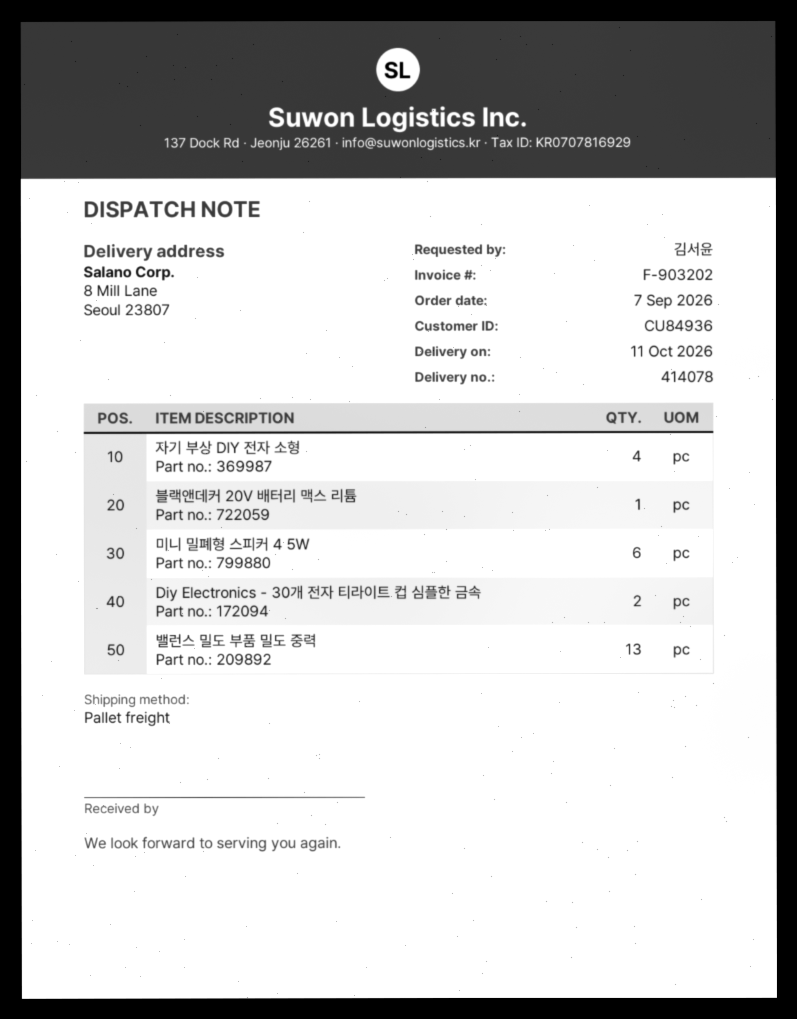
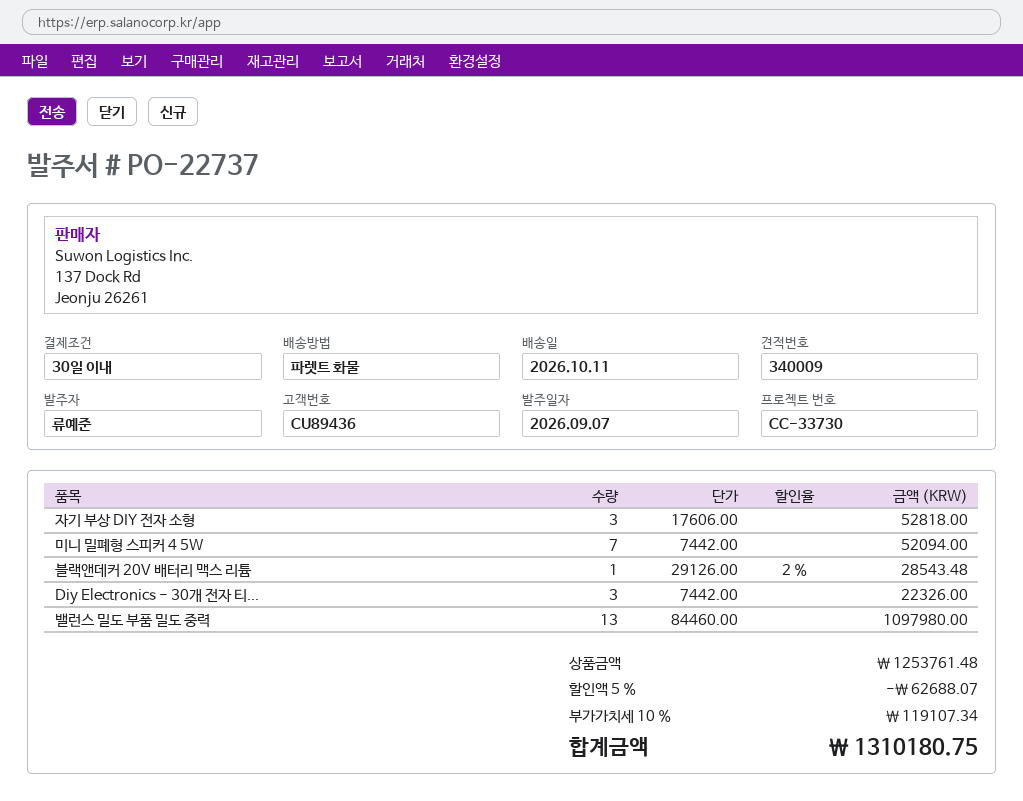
customer number: CU84936 -> CU89436
ordered by: 김서윤 -> 류예준
자기 부상 DIY 전자 소형: 4 -> 3
미니 밀폐형 스피커 4 5W: 6 -> 7
Diy Electronics - 30개 전자 티라이트 컵 심플한 금속: 2 -> 3

